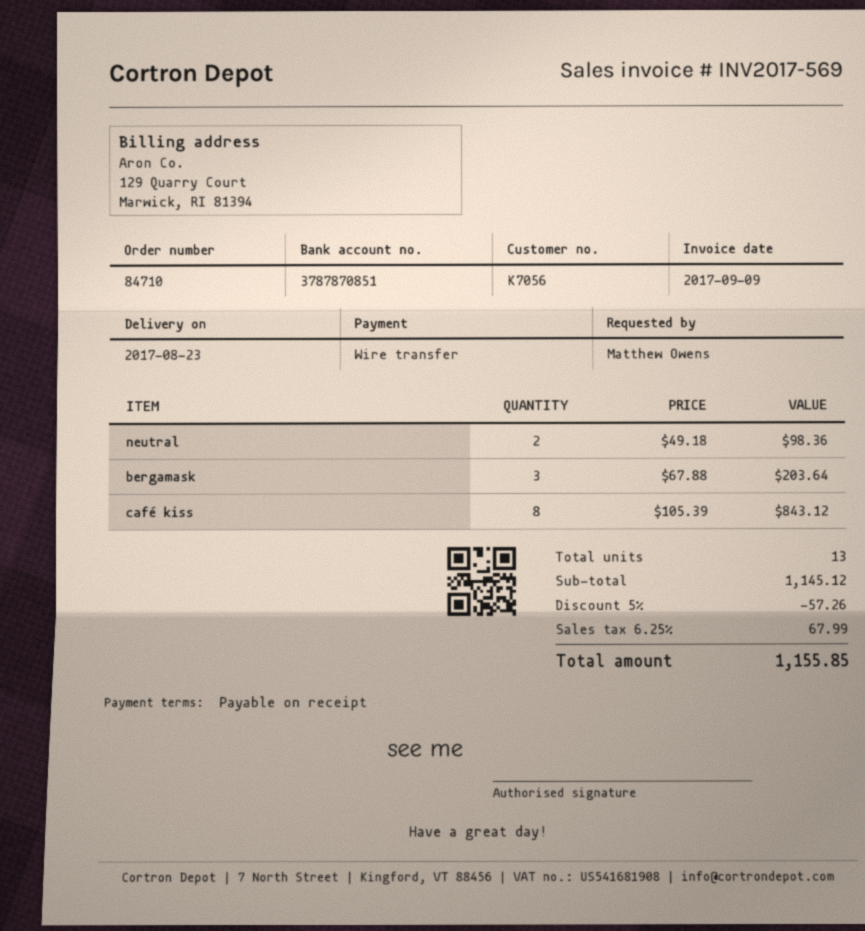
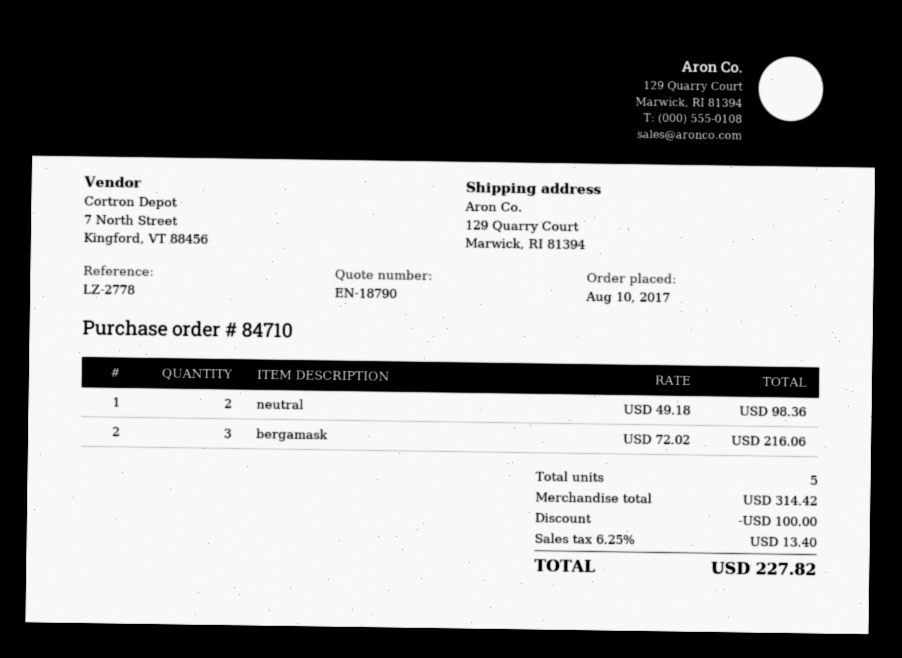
bergamask: 3 x 67.88 = 203.64 -> 3 x 72.02 = 216.06
café kiss: 8 x 105.39 = 843.12 -> none
total quantity: 13 -> 5
subtotal: 1145.12 -> 314.42
discount: 57.26 -> 100.00
tax: 6.25% = 67.99 -> 6.25% = 13.40
total: 1155.85 -> 227.82

